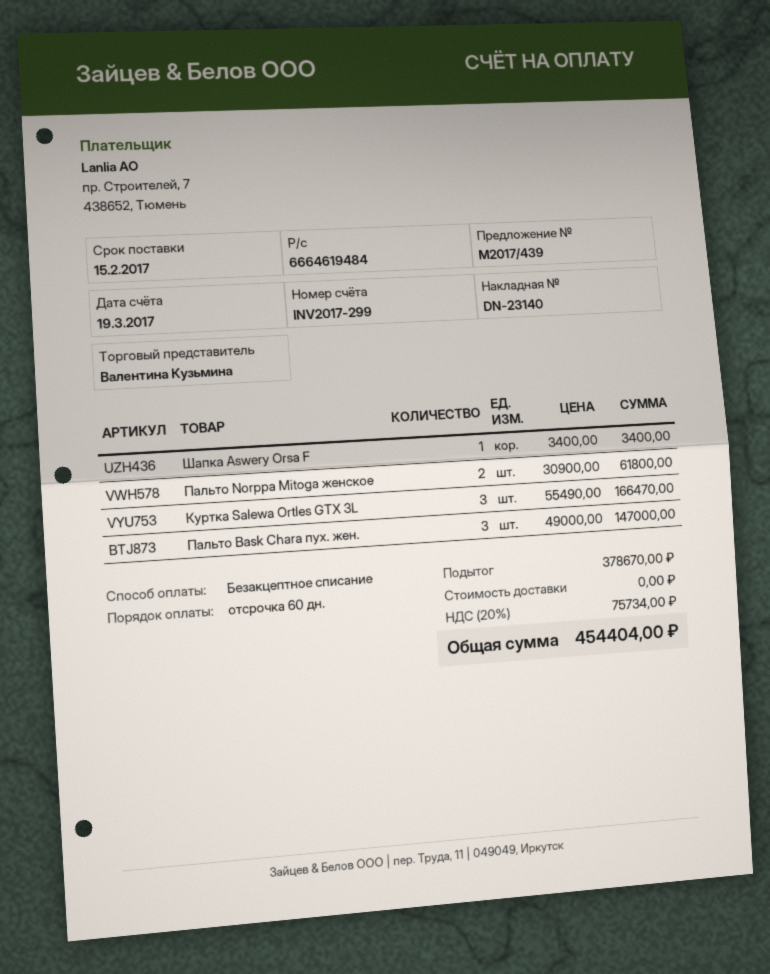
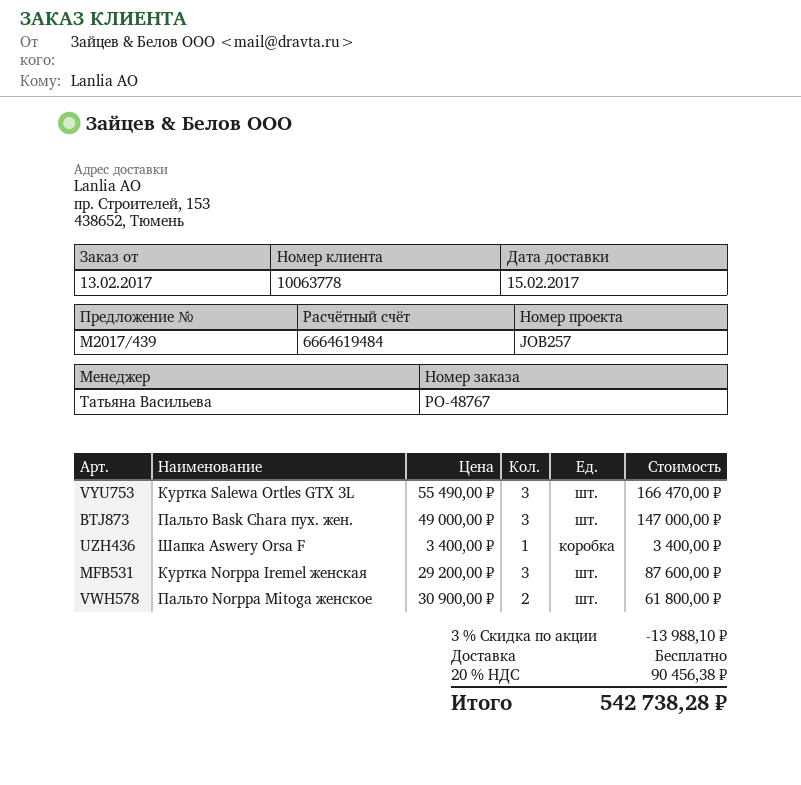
sales rep: Валентина Кузьмина -> Татьяна Васильева
Куртка Norppa Iremel женская: none -> 3 x 29200.00 = 87600.00
discount: none -> 3% = 13988.10
tax: 20% = 75734.00 -> 20% = 90456.38
total: 454404.00 -> 542738.28

